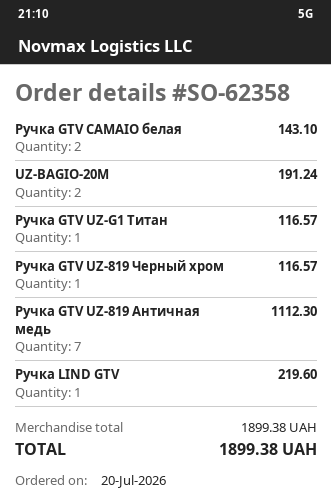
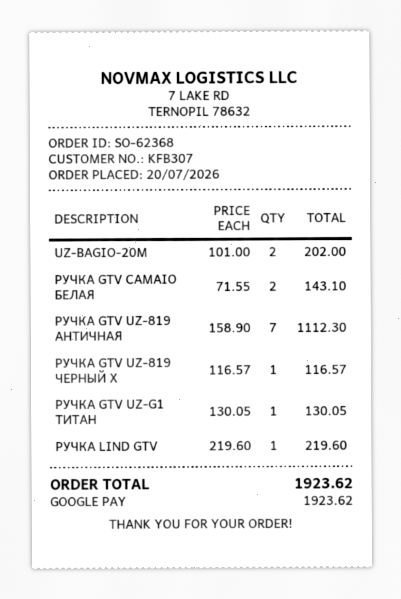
order number: SO-62358 -> SO-62368
UZ-BAGIO-20M: 2 for 191.24 -> 2 for 202.00
Ручка GTV UZ-G1 Титан: 1 for 116.57 -> 1 for 130.05
total: 1899.38 -> 1923.62

